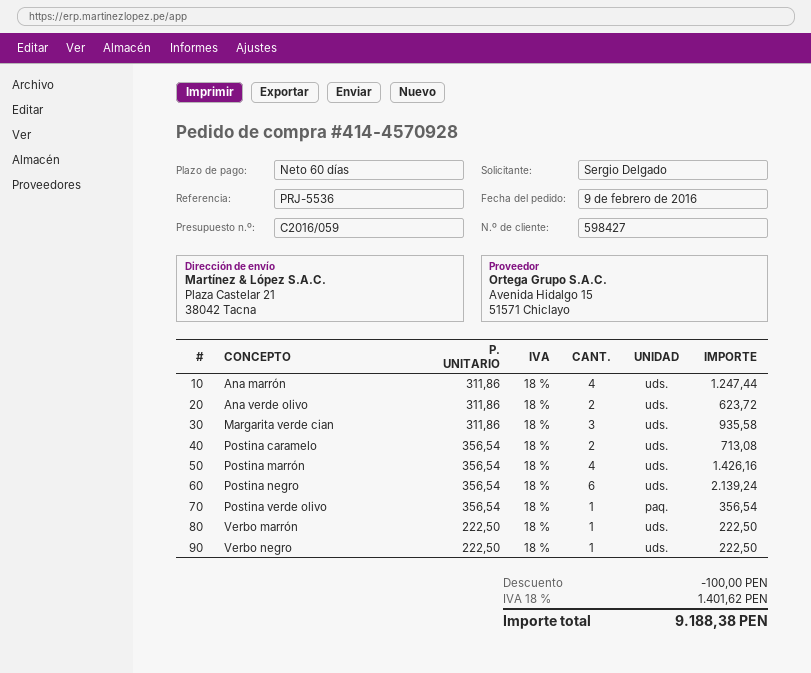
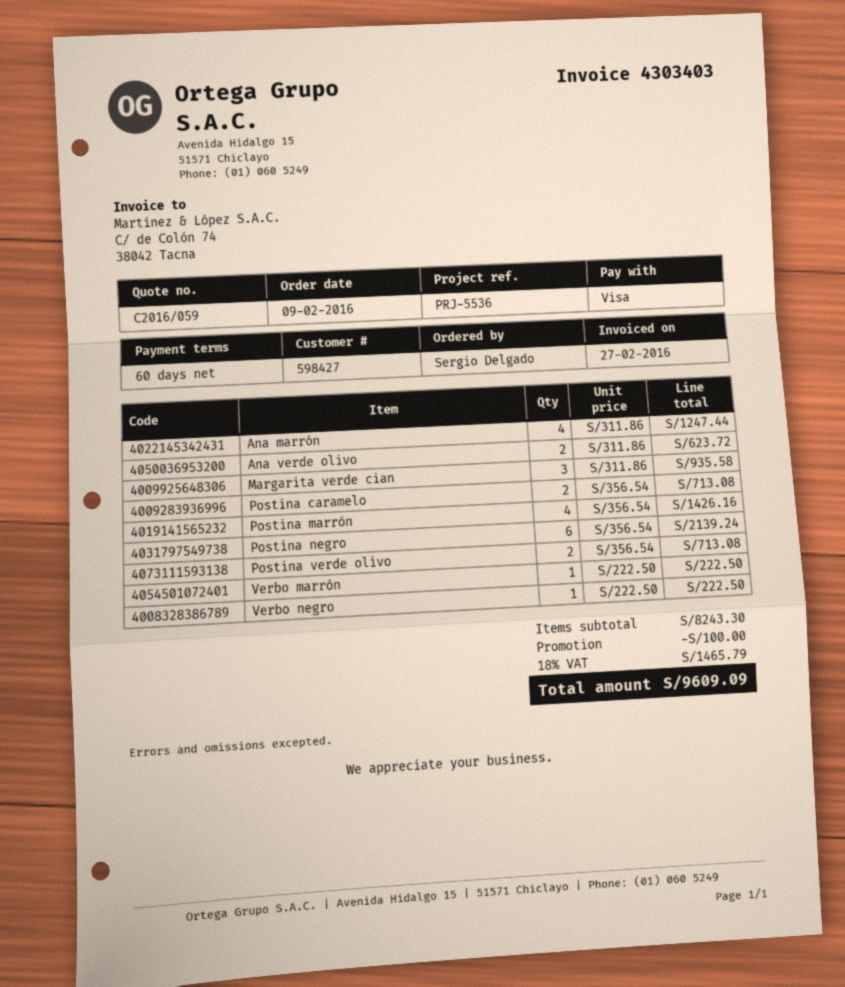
Postina verde olivo: 1 x 356.54 = 356.54 -> 2 x 356.54 = 713.08
tax: 18% = 1401.62 -> 18% = 1465.79
total: 9188.38 -> 9609.09

